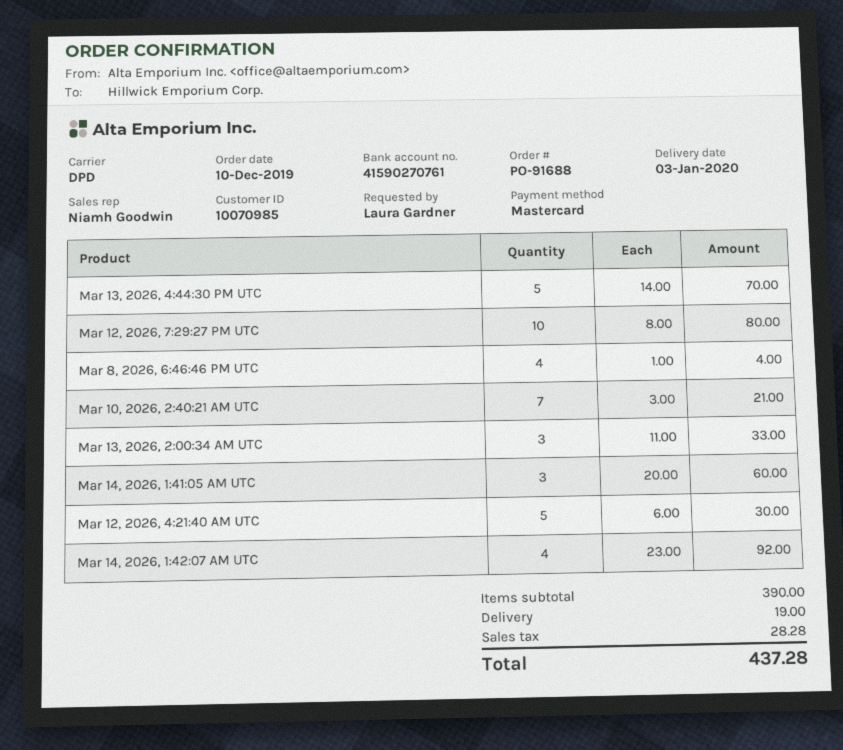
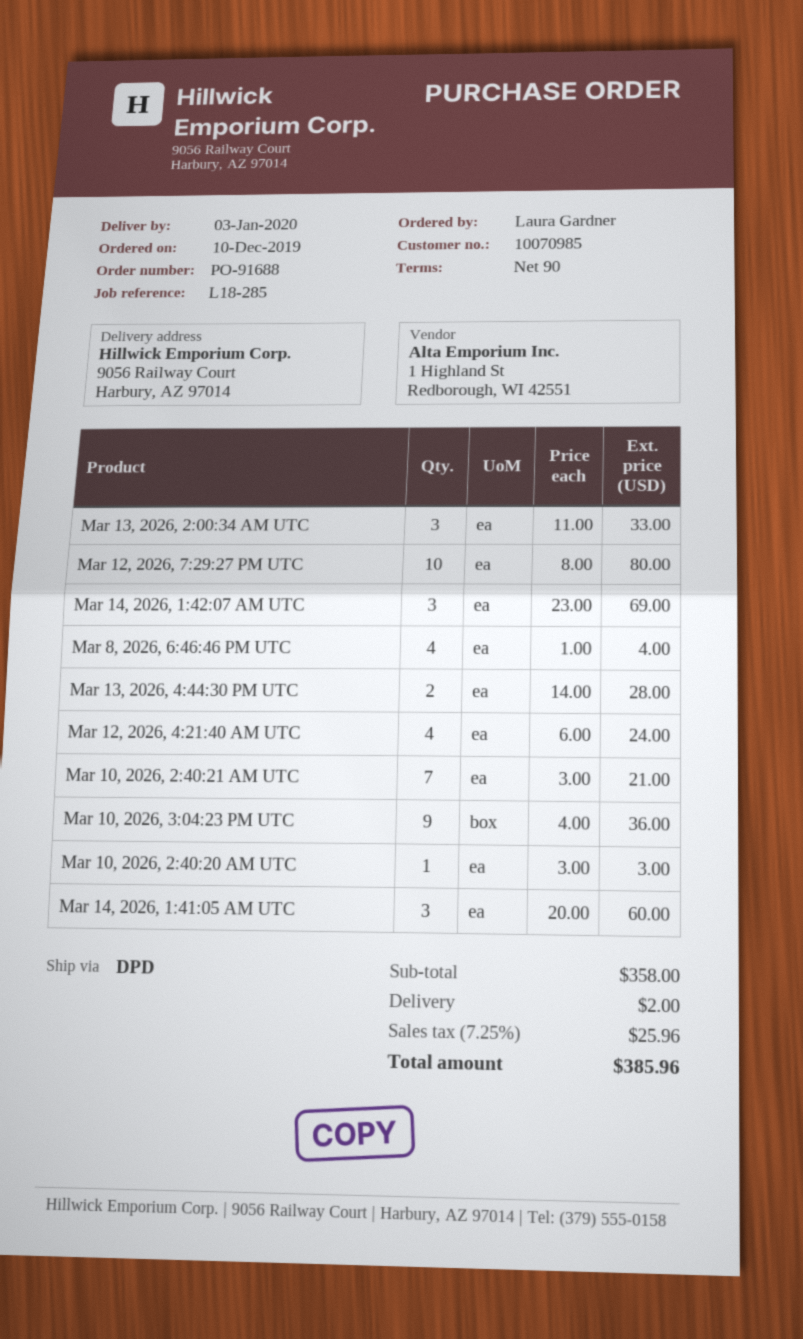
Mar 13, 2026, 4:44:30 PM UTC: 5 x 14.00 = 70.00 -> 2 x 14.00 = 28.00
Mar 12, 2026, 4:21:40 AM UTC: 5 x 6.00 = 30.00 -> 4 x 6.00 = 24.00
Mar 14, 2026, 1:42:07 AM UTC: 4 x 23.00 = 92.00 -> 3 x 23.00 = 69.00
Mar 10, 2026, 3:04:23 PM UTC: none -> 9 x 4.00 = 36.00
Mar 10, 2026, 2:40:20 AM UTC: none -> 1 x 3.00 = 3.00
subtotal: 390.00 -> 358.00
shipping: 19.00 -> 2.00
tax: 28.28 -> 25.96
total: 437.28 -> 385.96

